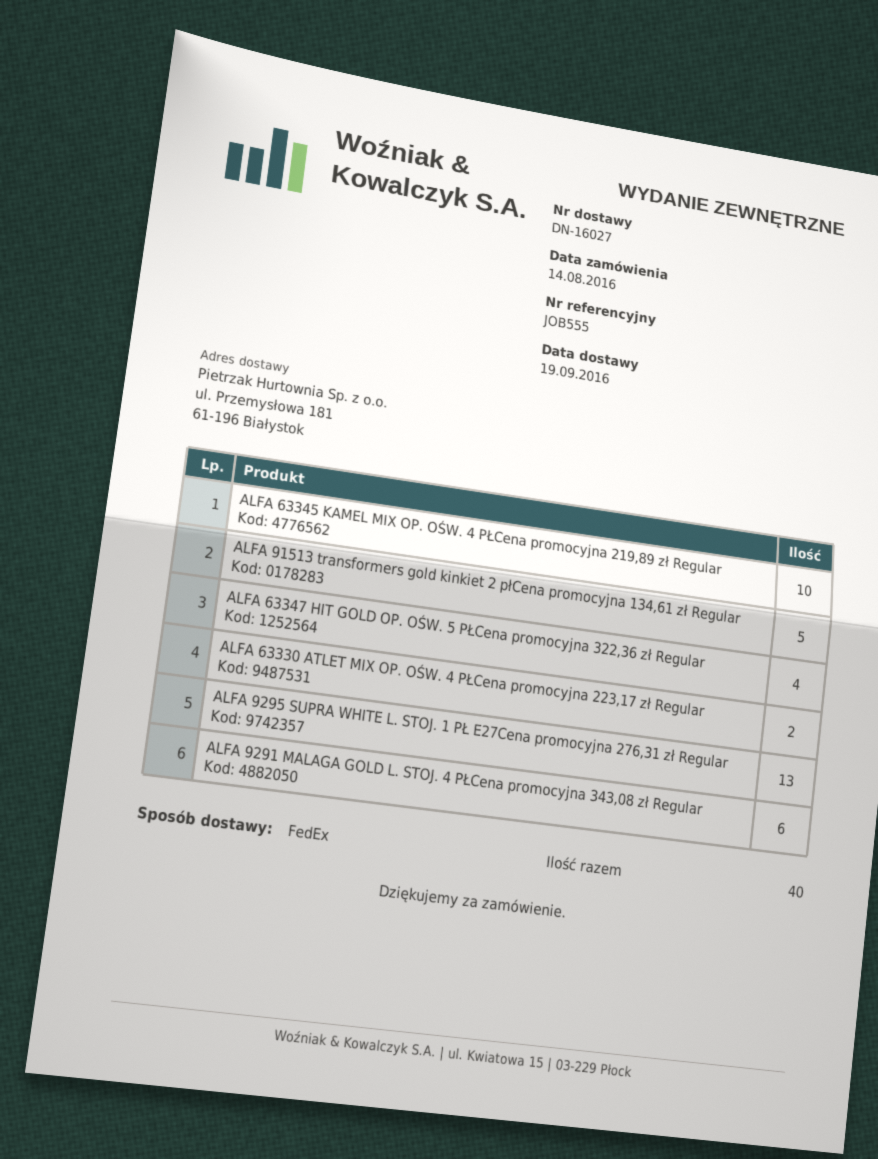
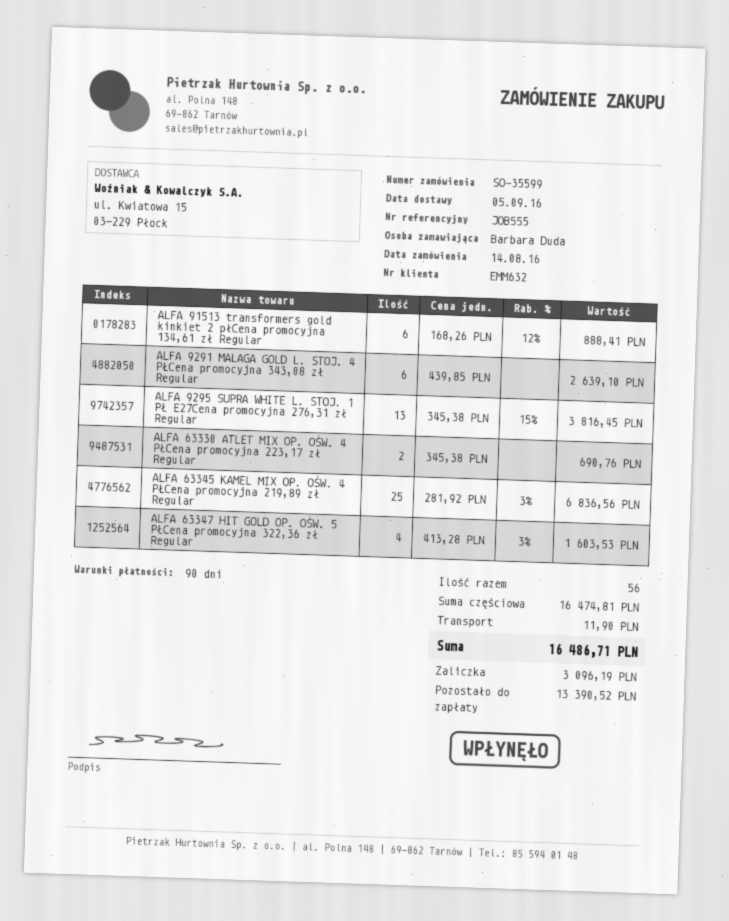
delivery date: 2016-09-19 -> 2016-09-05
ALFA 63345 KAMEL MIX OP. OŚW. 4 PŁCena promocyjna 219,89 zł Regular: 10 -> 25
ALFA 91513 transformers gold kinkiet 2 płCena promocyjna 134,61 zł Regular: 5 -> 6
total quantity: 40 -> 56

